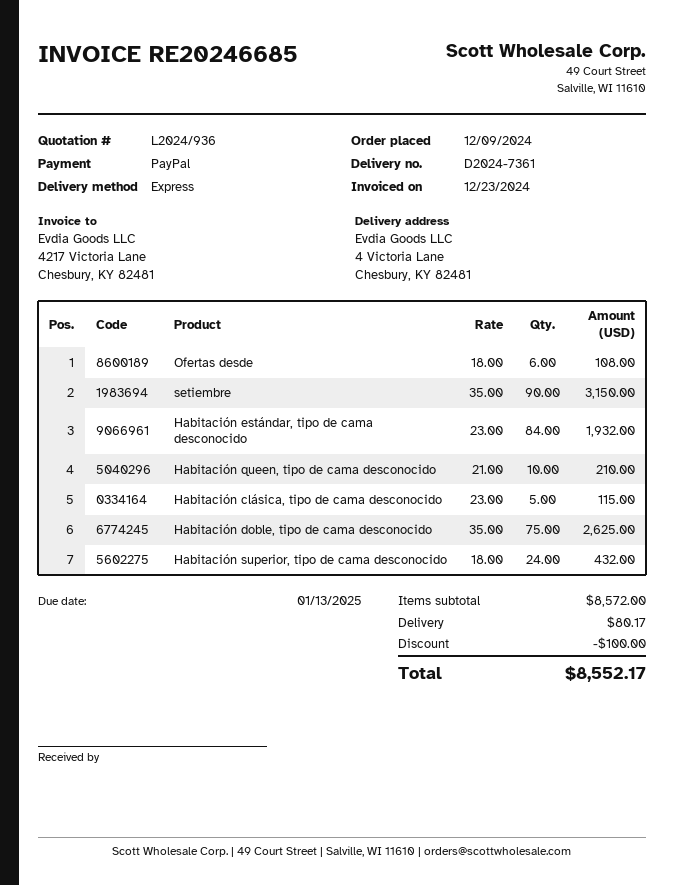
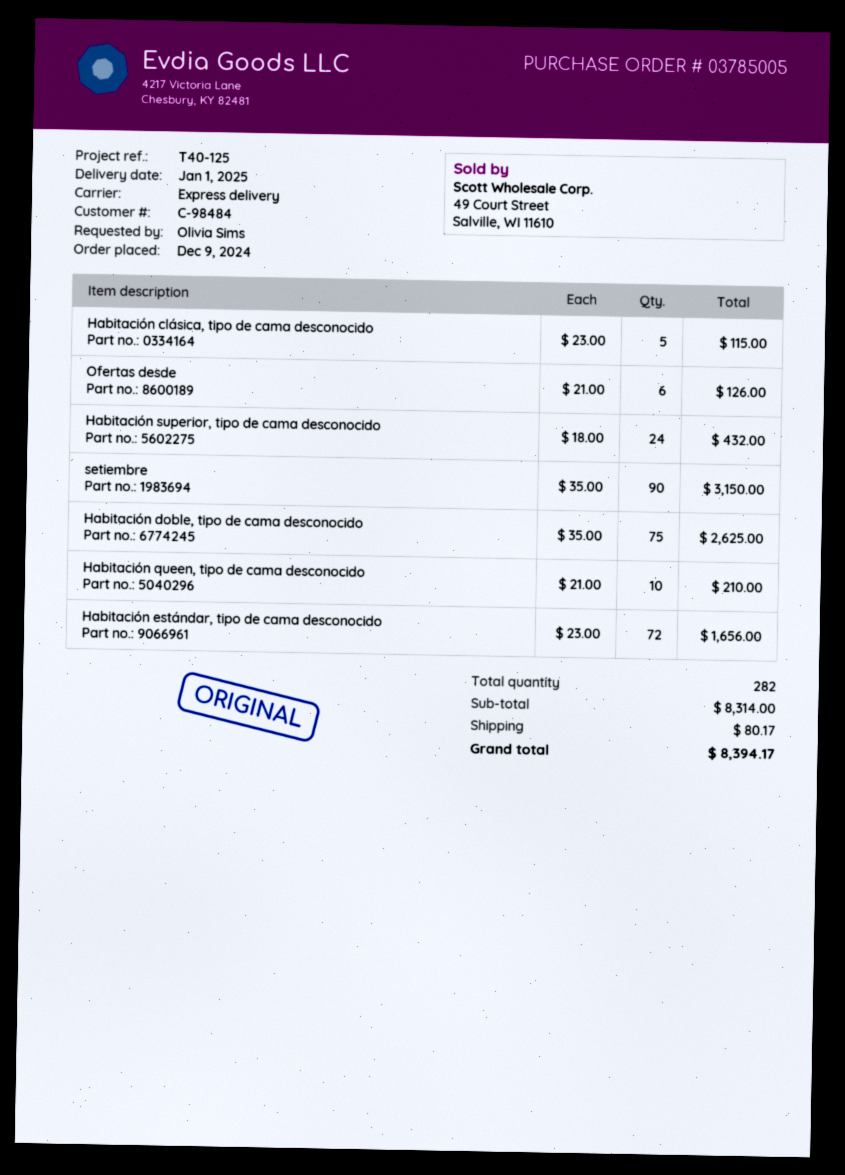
Ofertas desde: 6 x 18.00 = 108.00 -> 6 x 21.00 = 126.00
Habitación estándar, tipo de cama desconocido: 84 x 23.00 = 1932.00 -> 72 x 23.00 = 1656.00
subtotal: 8572.00 -> 8314.00
discount: 100.00 -> none
total: 8552.17 -> 8394.17

